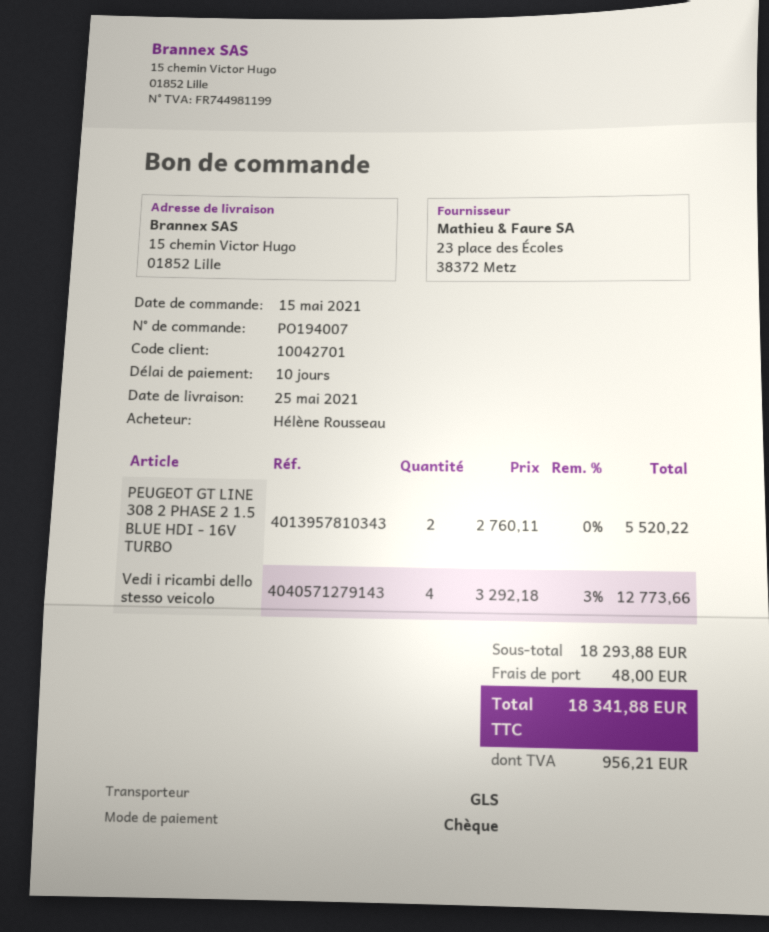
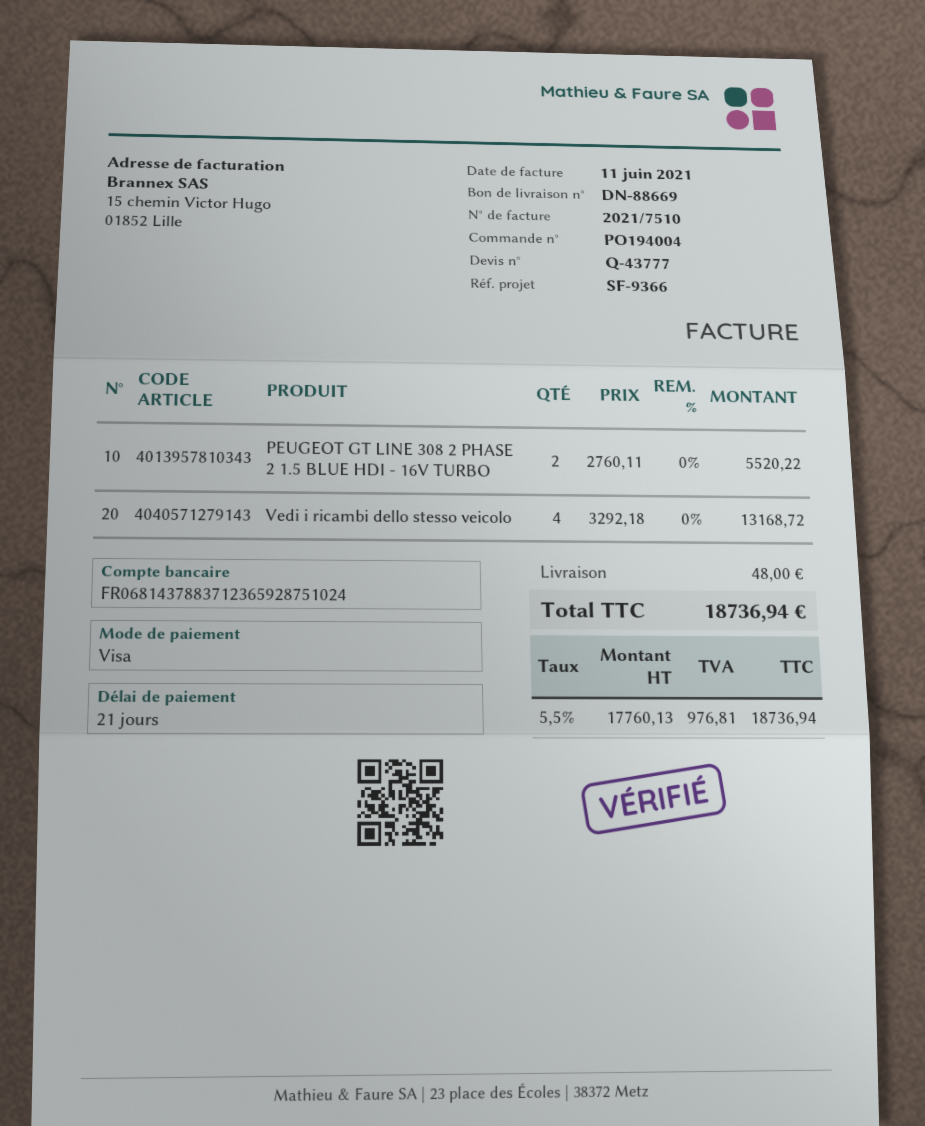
order number: PO194007 -> PO194004
payment terms: 10 days -> 21 days
payment method: cheque -> Visa
Vedi i ricambi dello stesso veicolo: 4 x 3292.18 - 3% = 12773.66 -> 4 x 3292.18 = 13168.72
tax: 956.21 -> 976.81
total: 18341.88 -> 18736.94

